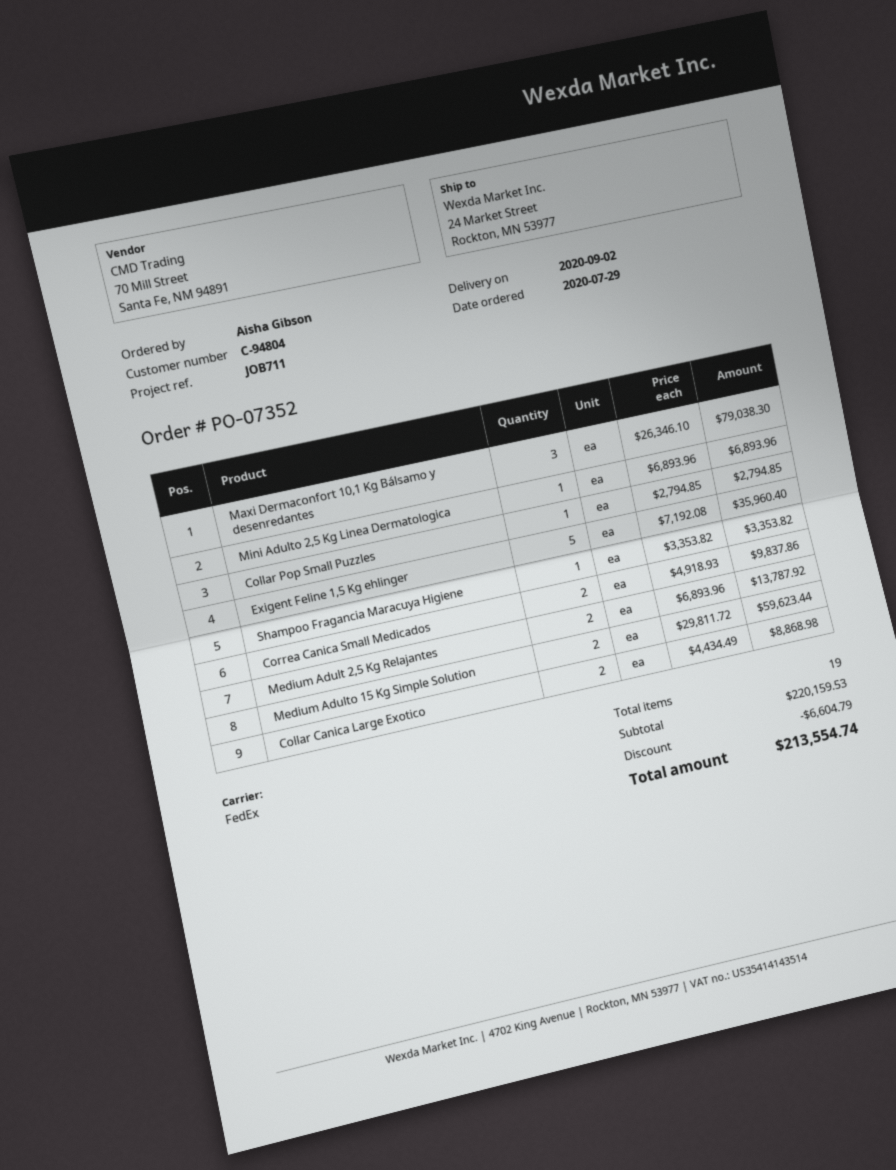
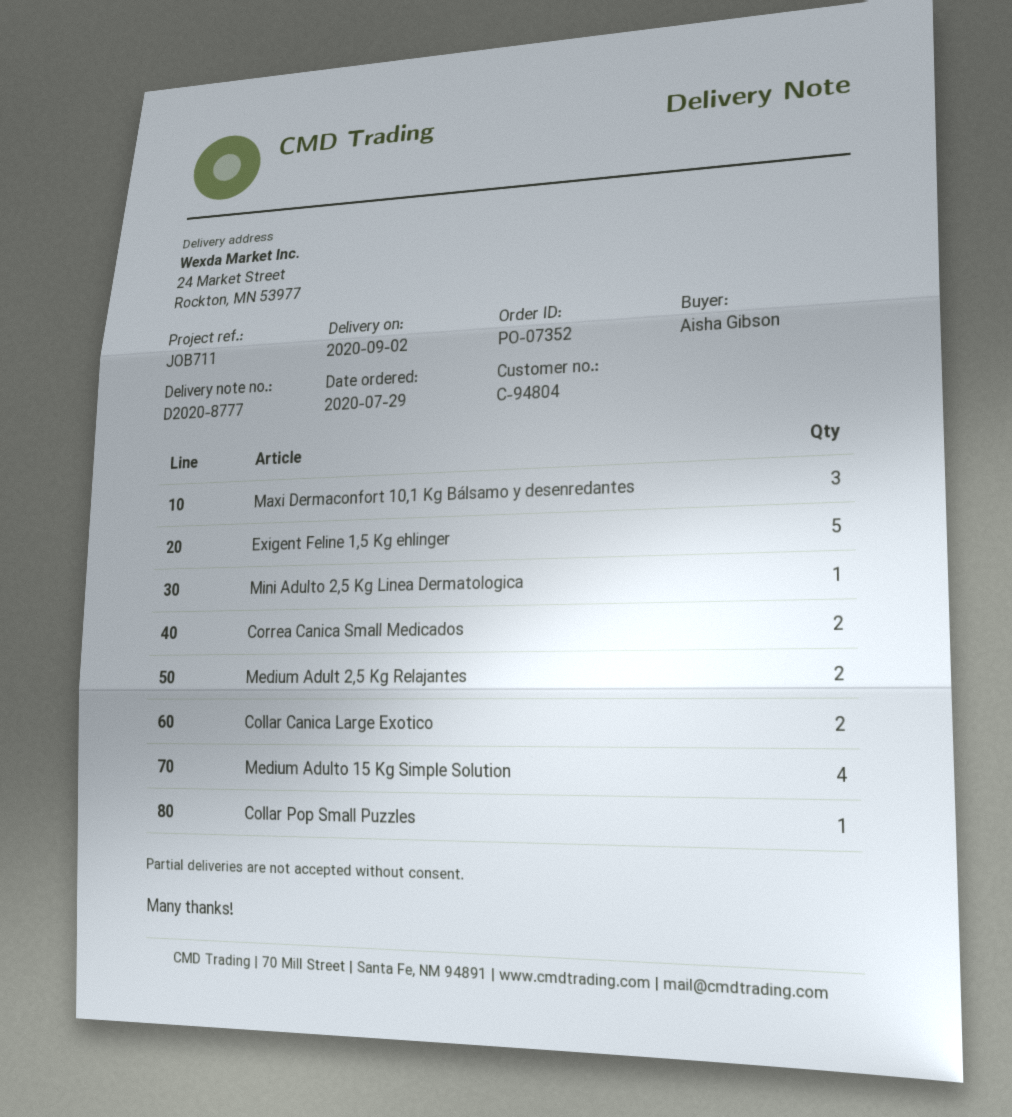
Shampoo Fragancia Maracuya Higiene: 1 -> none
Medium Adulto 15 Kg Simple Solution: 2 -> 4

